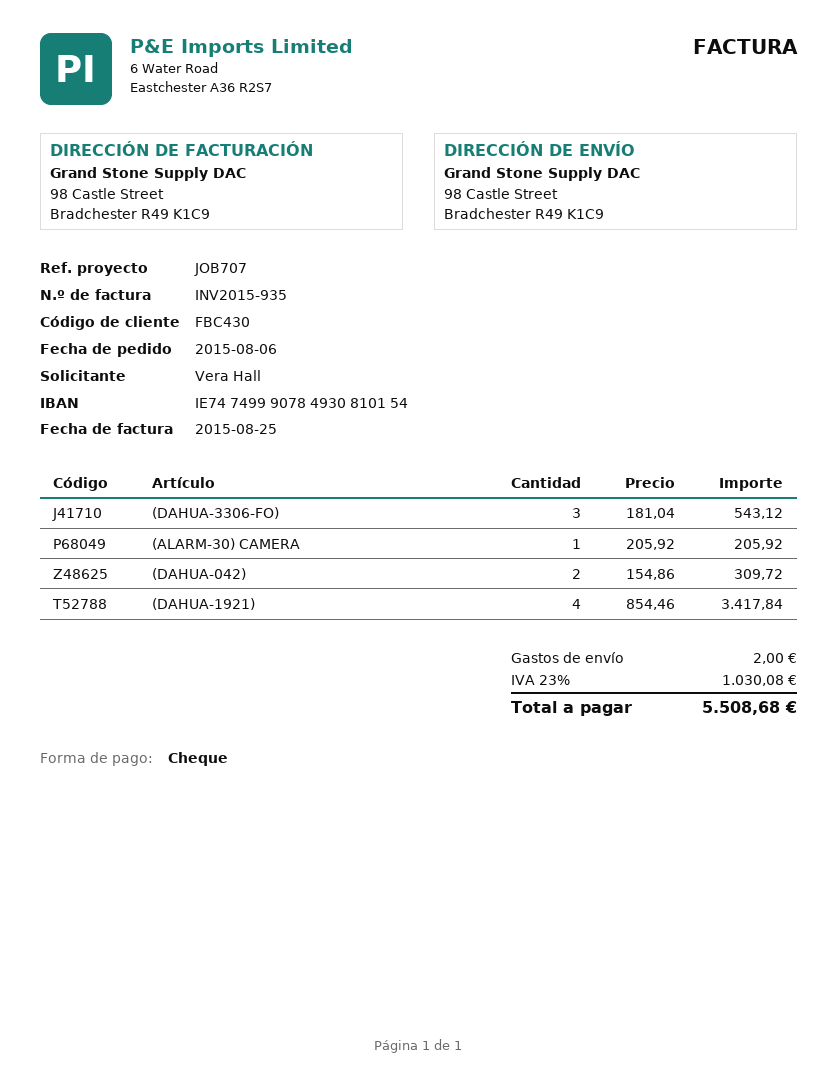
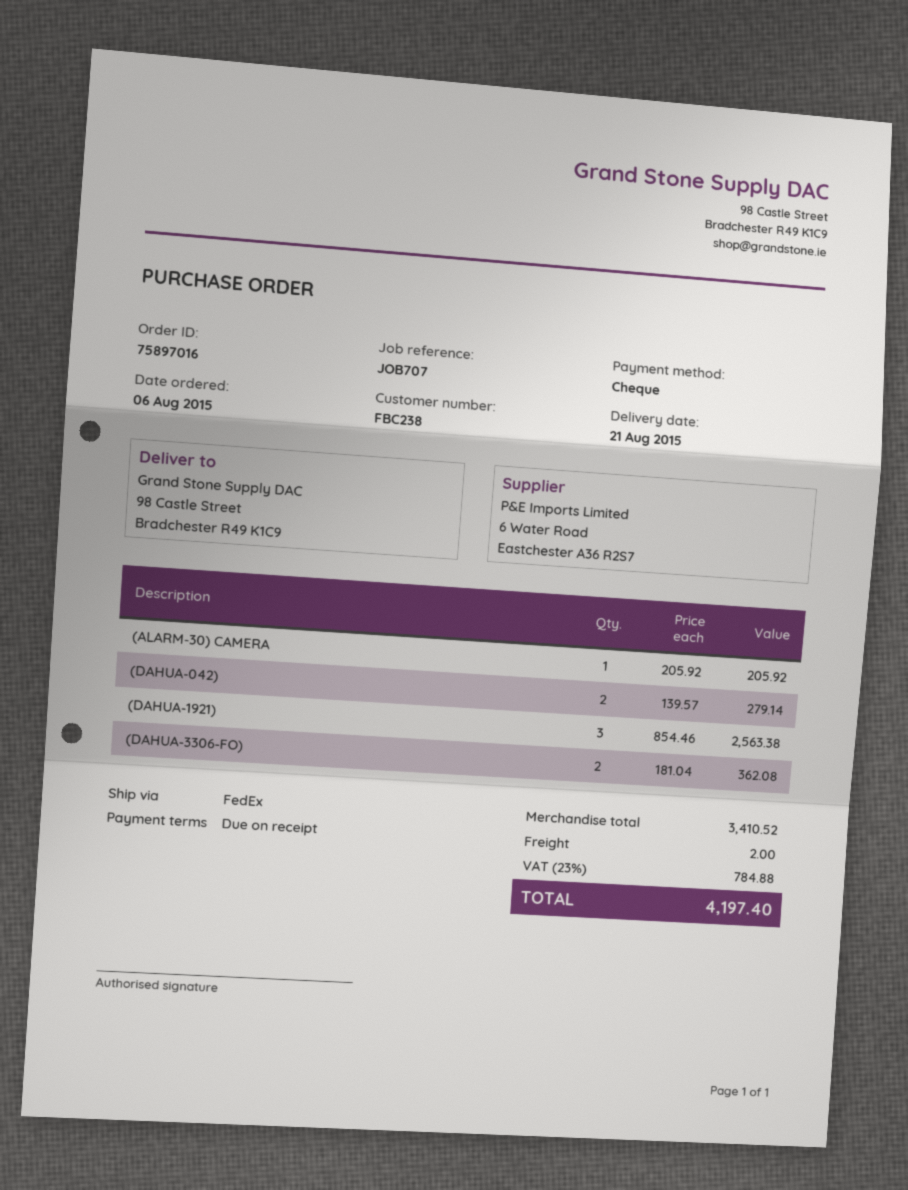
customer number: FBC430 -> FBC238
(DAHUA-3306-FO): 3 x 181.04 = 543.12 -> 2 x 181.04 = 362.08
(DAHUA-042): 2 x 154.86 = 309.72 -> 2 x 139.57 = 279.14
(DAHUA-1921): 4 x 854.46 = 3417.84 -> 3 x 854.46 = 2563.38
tax: 23% = 1030.08 -> 23% = 784.88
total: 5508.68 -> 4197.40

